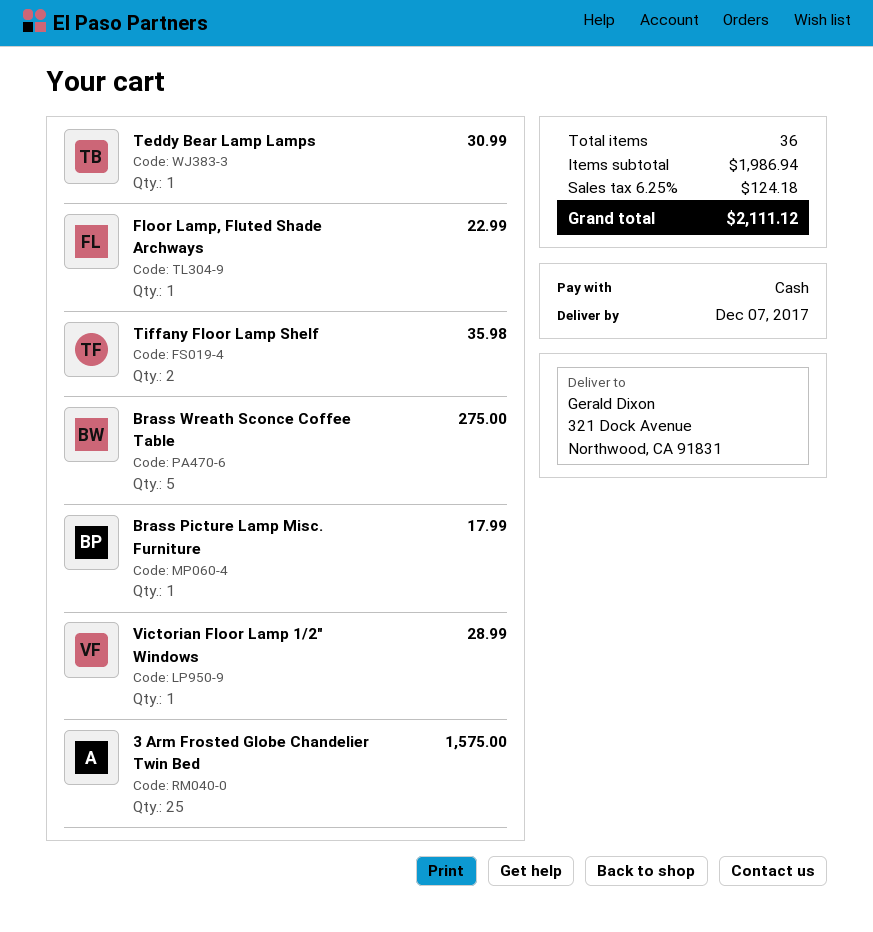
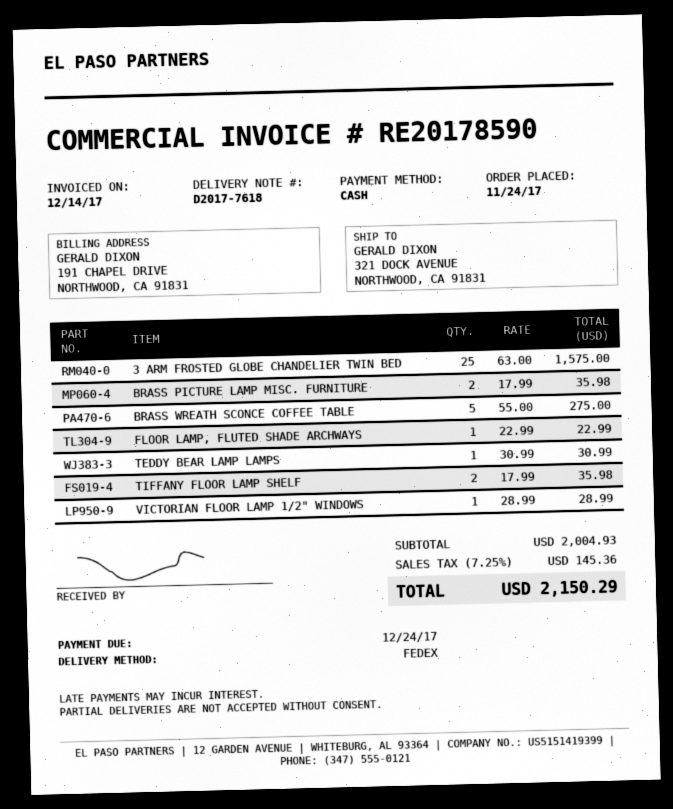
Brass Picture Lamp Misc. Furniture: 1 for 17.99 -> 2 for 35.98
subtotal: 1986.94 -> 2004.93
tax: 6.25% = 124.18 -> 7.25% = 145.36
total: 2111.12 -> 2150.29

